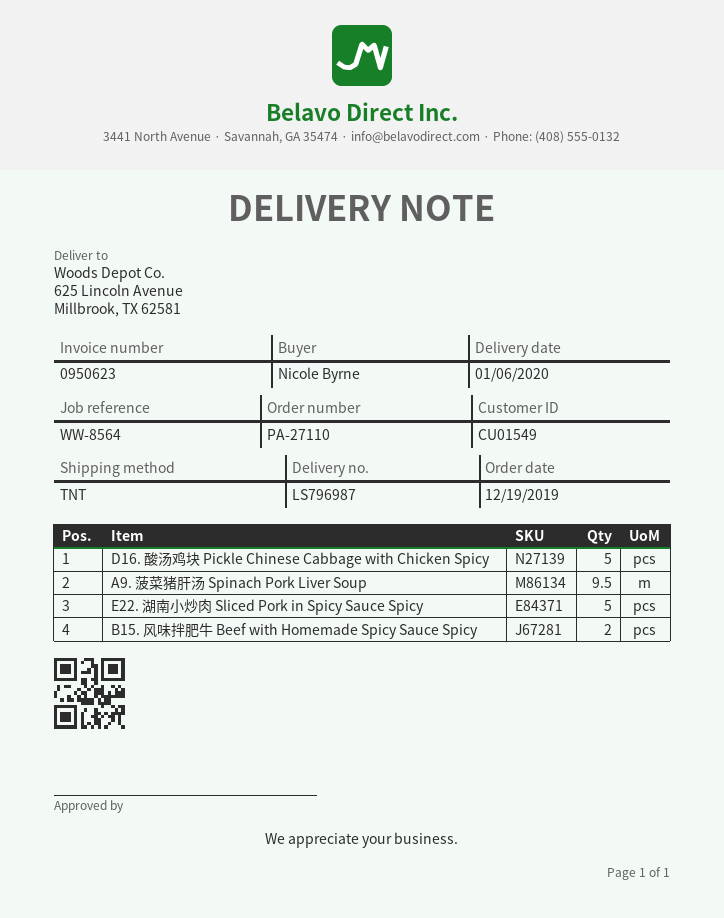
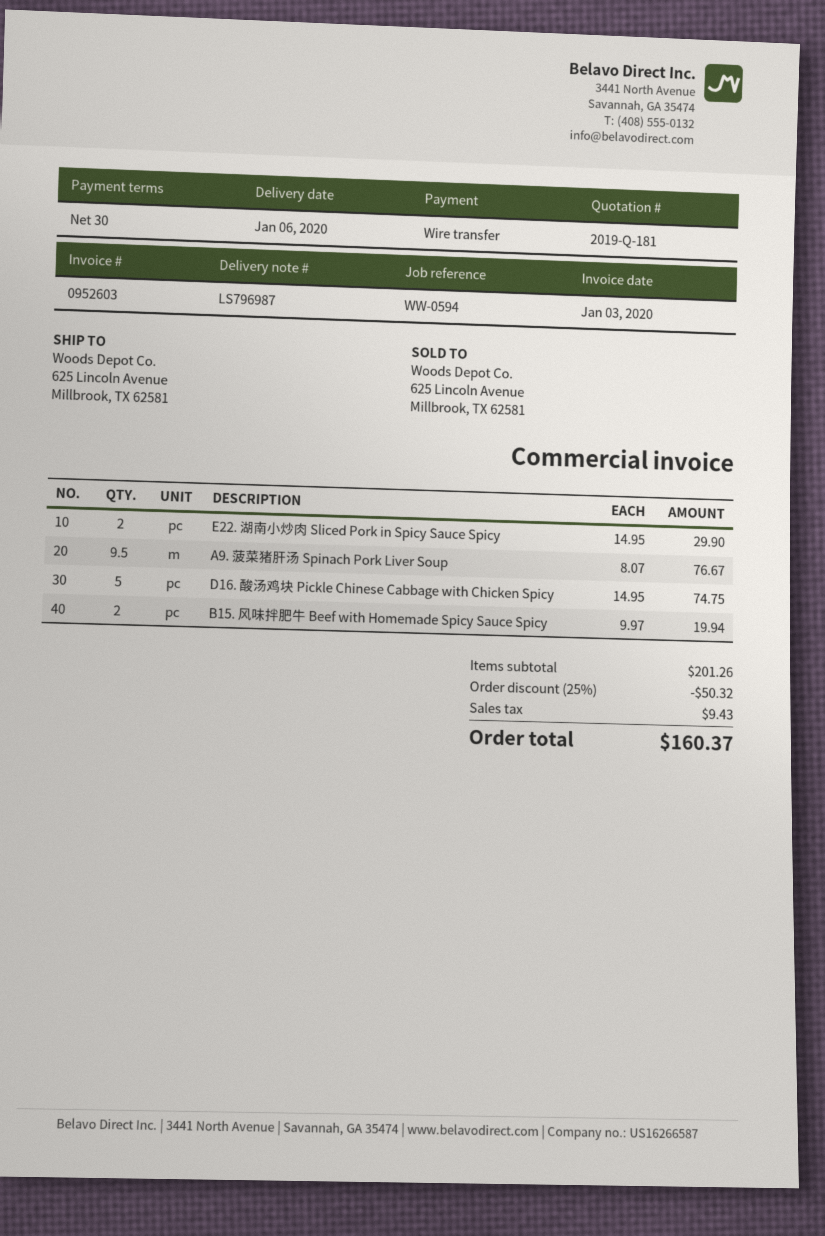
invoice number: 0950623 -> 0952603
reference: WW-8564 -> WW-0594
E22. 湖南小炒肉 Sliced Pork in Spicy Sauce Spicy: 5 -> 2

